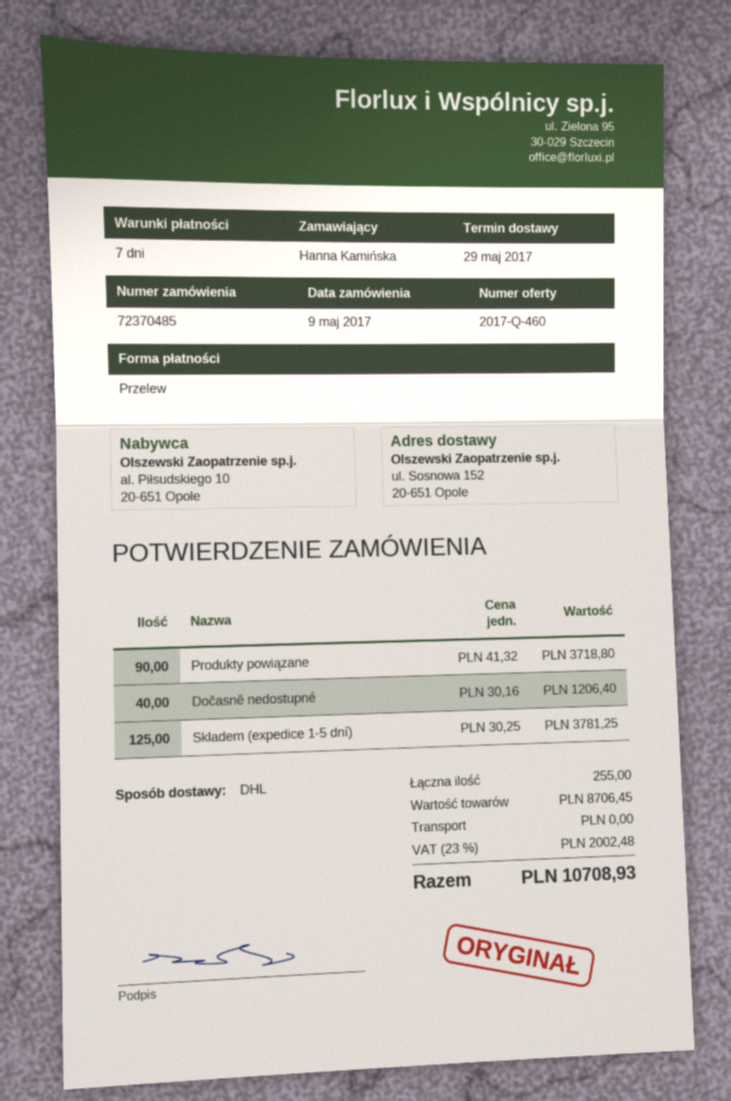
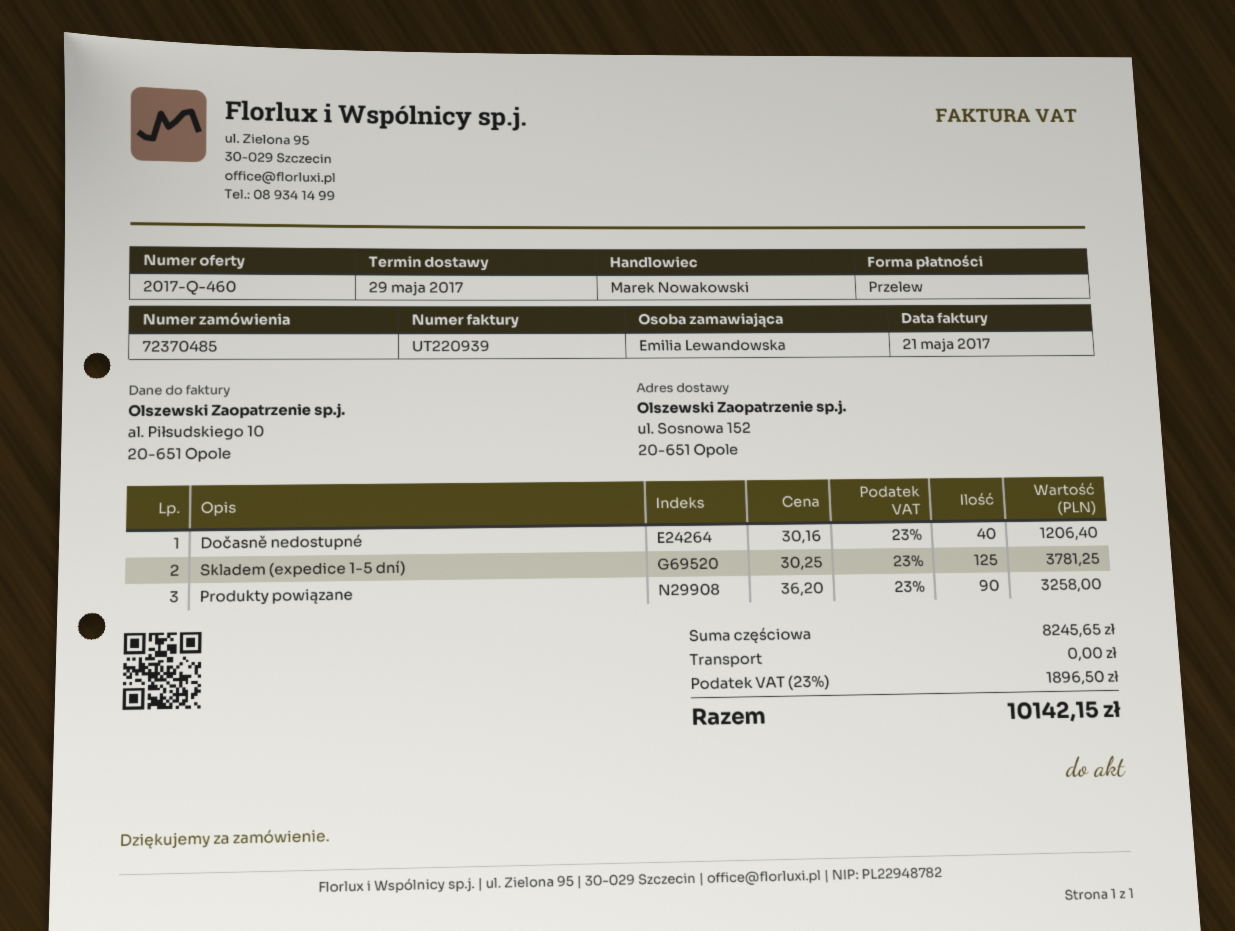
ordered by: Hanna Kamińska -> Emilia Lewandowska
Produkty powiązane: 90 x 41.32 = 3718.80 -> 90 x 36.20 = 3258.00
subtotal: 8706.45 -> 8245.65
tax: 23% = 2002.48 -> 23% = 1896.50
total: 10708.93 -> 10142.15

